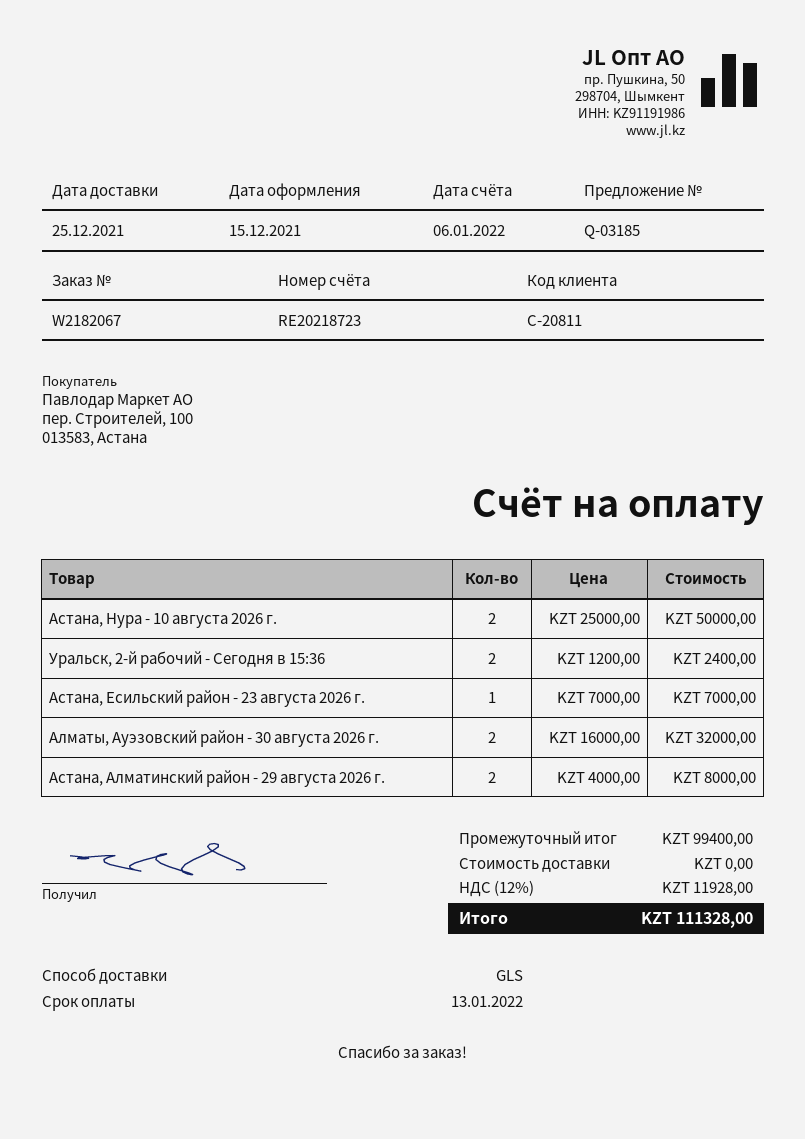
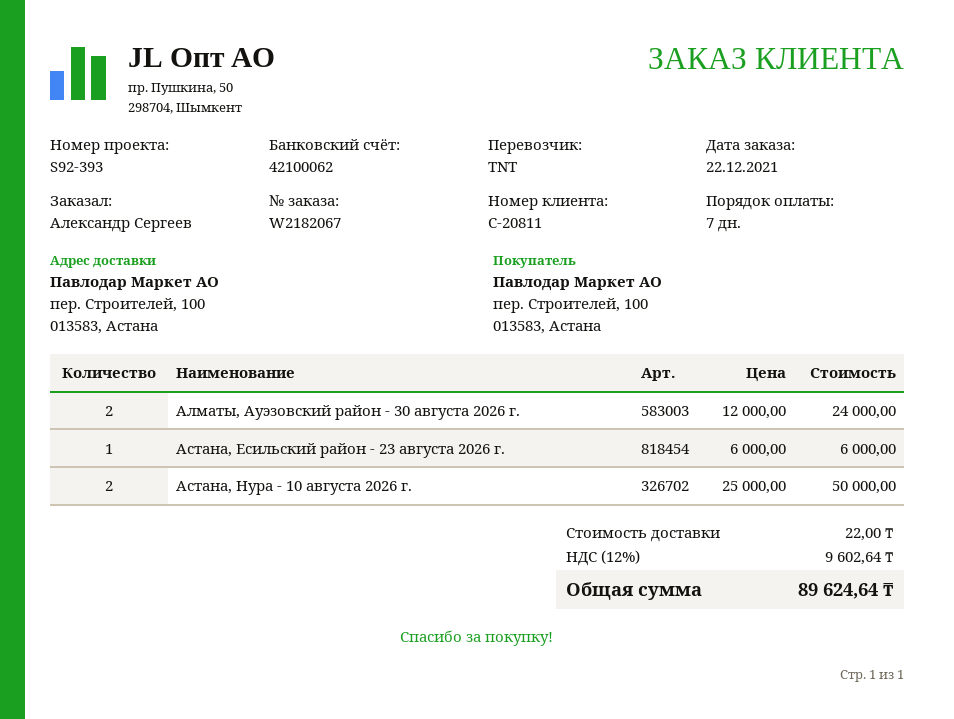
order date: 2021-12-15 -> 2021-12-22
shipping method: GLS -> TNT
Уральск, 2-й рабочий - Сегодня в 15:36: 2 x 1200.00 = 2400.00 -> none
Астана, Есильский район - 23 августа 2026 г.: 1 x 7000.00 = 7000.00 -> 1 x 6000.00 = 6000.00
Алматы, Ауэзовский район - 30 августа 2026 г.: 2 x 16000.00 = 32000.00 -> 2 x 12000.00 = 24000.00
Астана, Алматинский район - 29 августа 2026 г.: 2 x 4000.00 = 8000.00 -> none
shipping: 0.00 -> 22.00
tax: 12% = 11928.00 -> 12% = 9602.64
total: 111328.00 -> 89624.64

